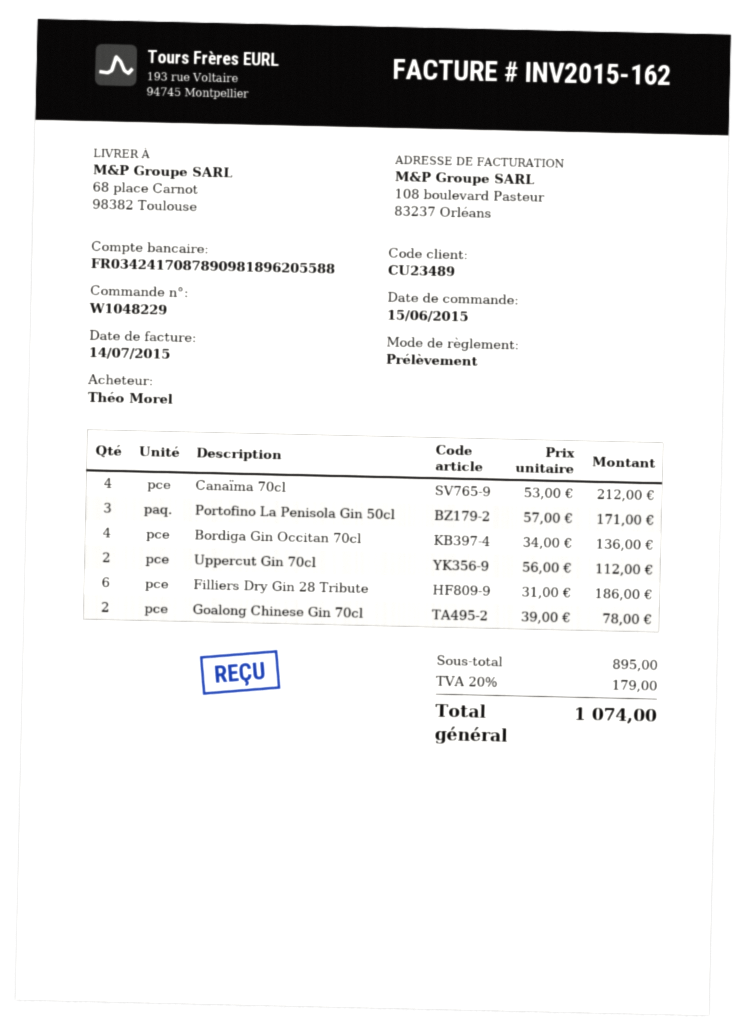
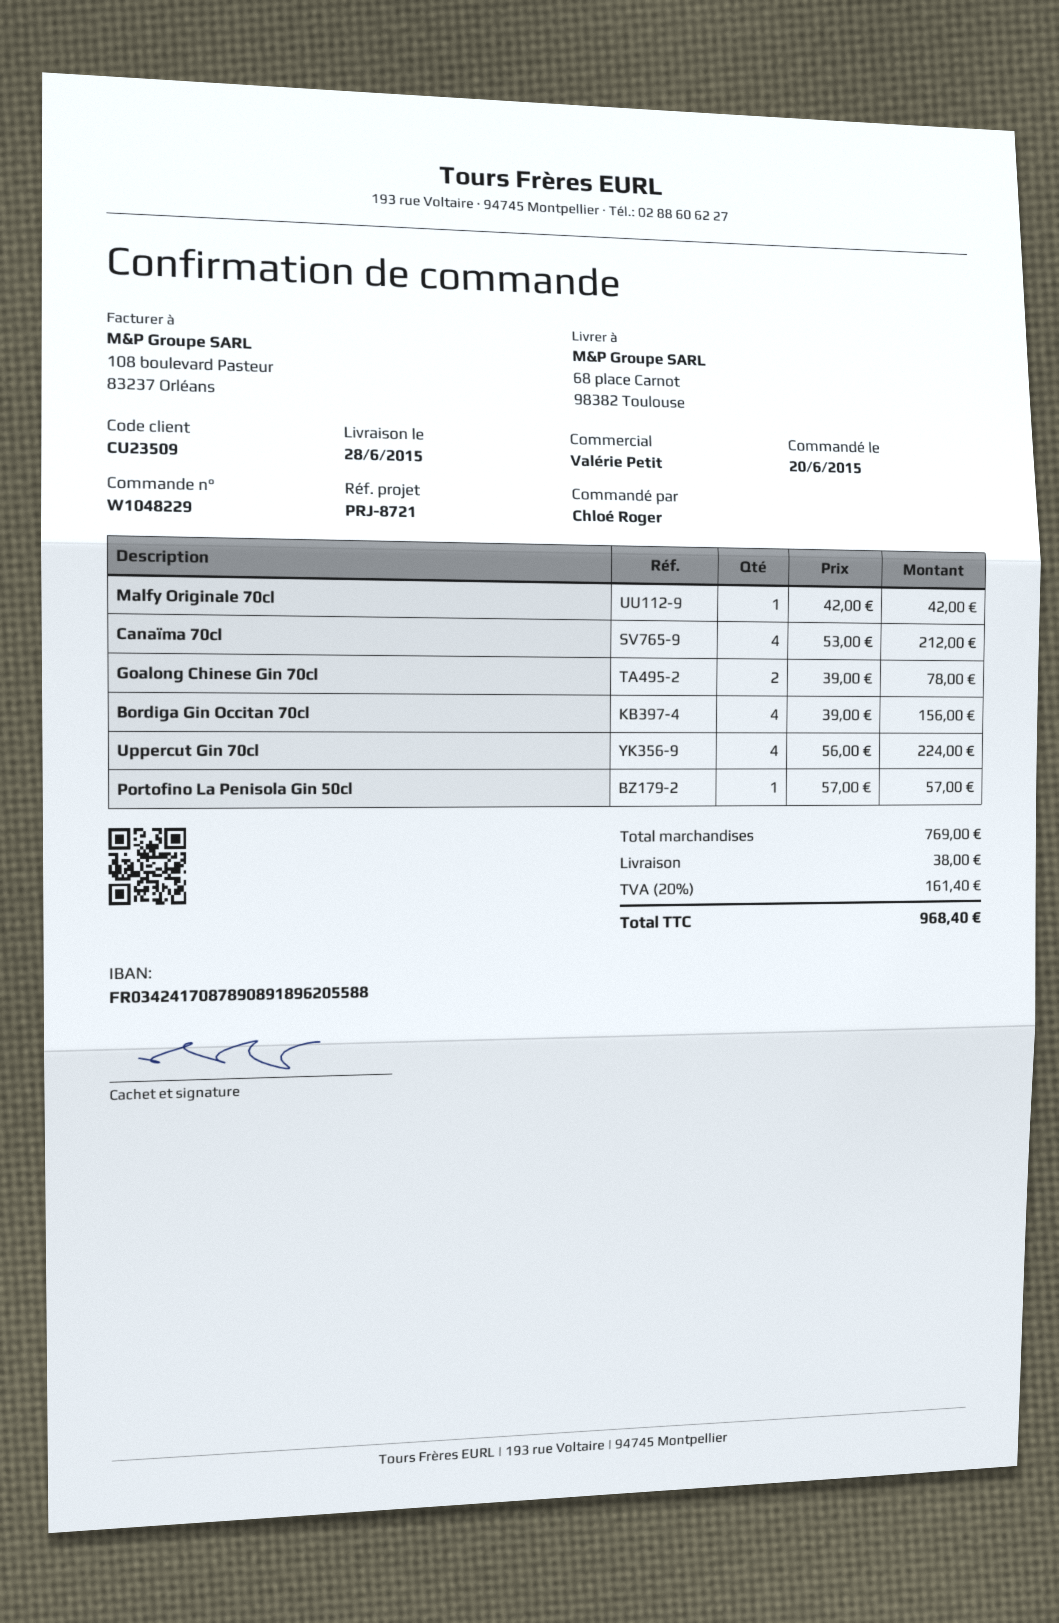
order date: 2015-06-15 -> 2015-06-20
customer number: CU23489 -> CU23509
ordered by: Théo Morel -> Chloé Roger
bank account: FR0342417087890981896205588 -> FR0342417087890891896205588
Portofino La Penisola Gin 50cl: 3 x 57.00 = 171.00 -> 1 x 57.00 = 57.00
Bordiga Gin Occitan 70cl: 4 x 34.00 = 136.00 -> 4 x 39.00 = 156.00
Uppercut Gin 70cl: 2 x 56.00 = 112.00 -> 4 x 56.00 = 224.00
Filliers Dry Gin 28 Tribute: 6 x 31.00 = 186.00 -> none
Malfy Originale 70cl: none -> 1 x 42.00 = 42.00
subtotal: 895.00 -> 769.00
shipping: none -> 38.00
tax: 20% = 179.00 -> 20% = 161.40
total: 1074.00 -> 968.40

